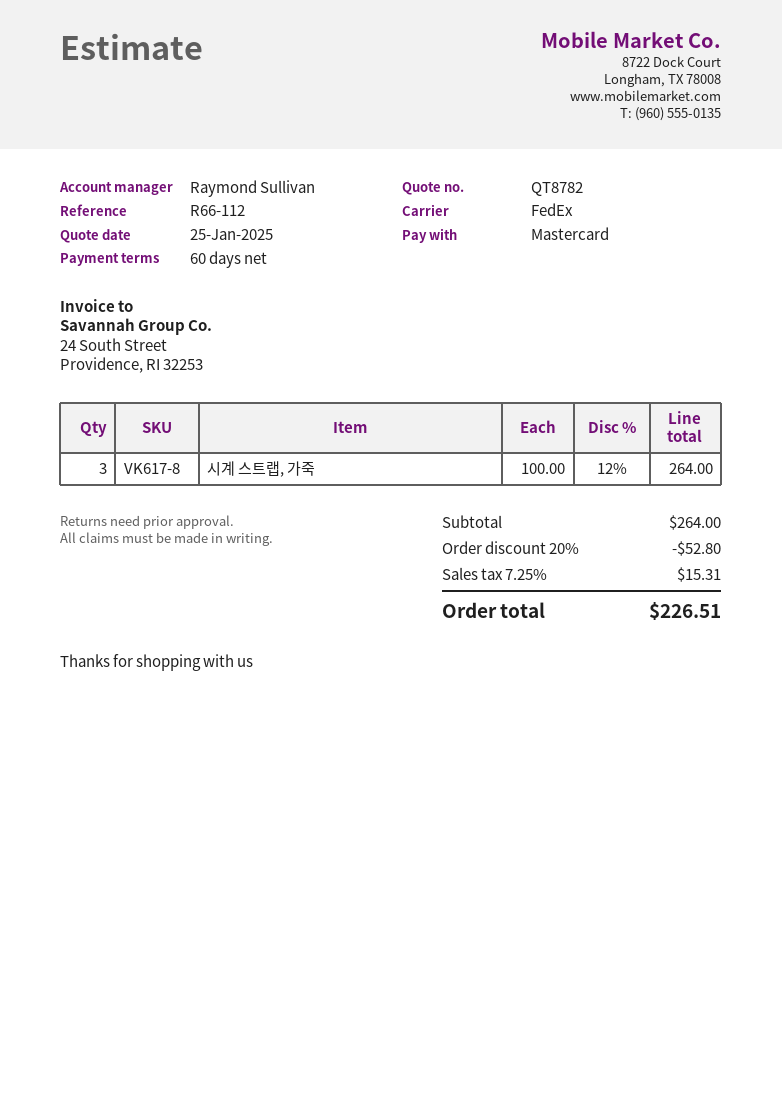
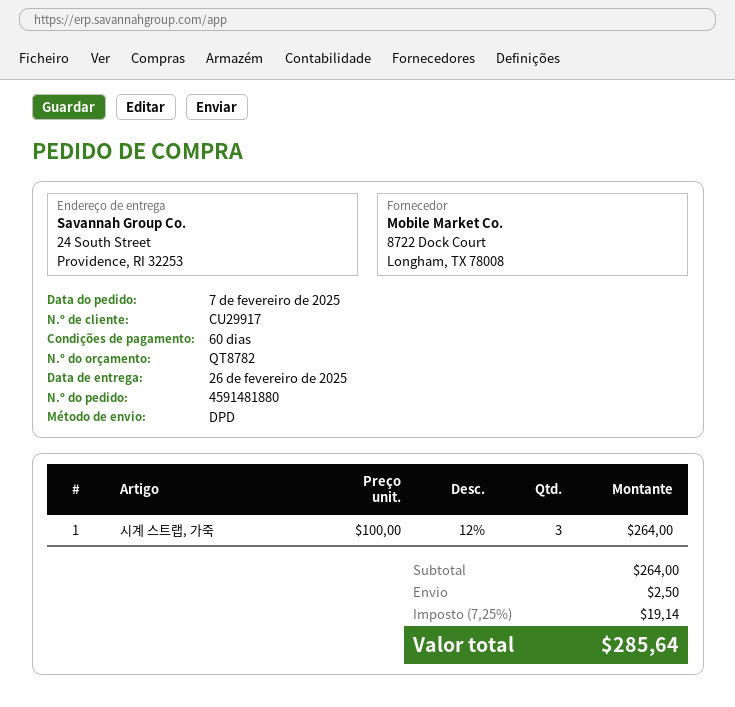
shipping method: FedEx -> DPD
discount: 20% = 52.80 -> none
shipping: none -> 2.50
tax: 7.25% = 15.31 -> 7.25% = 19.14
total: 226.51 -> 285.64

